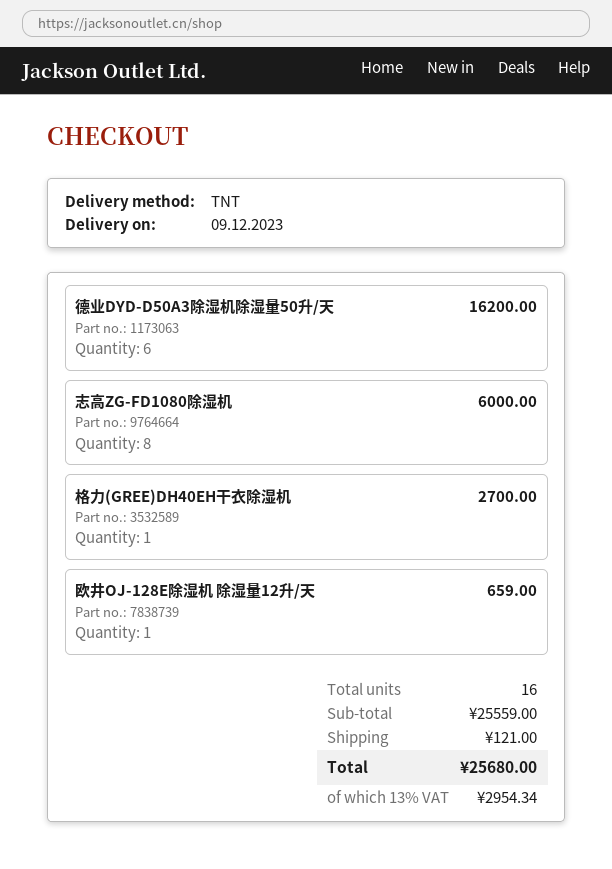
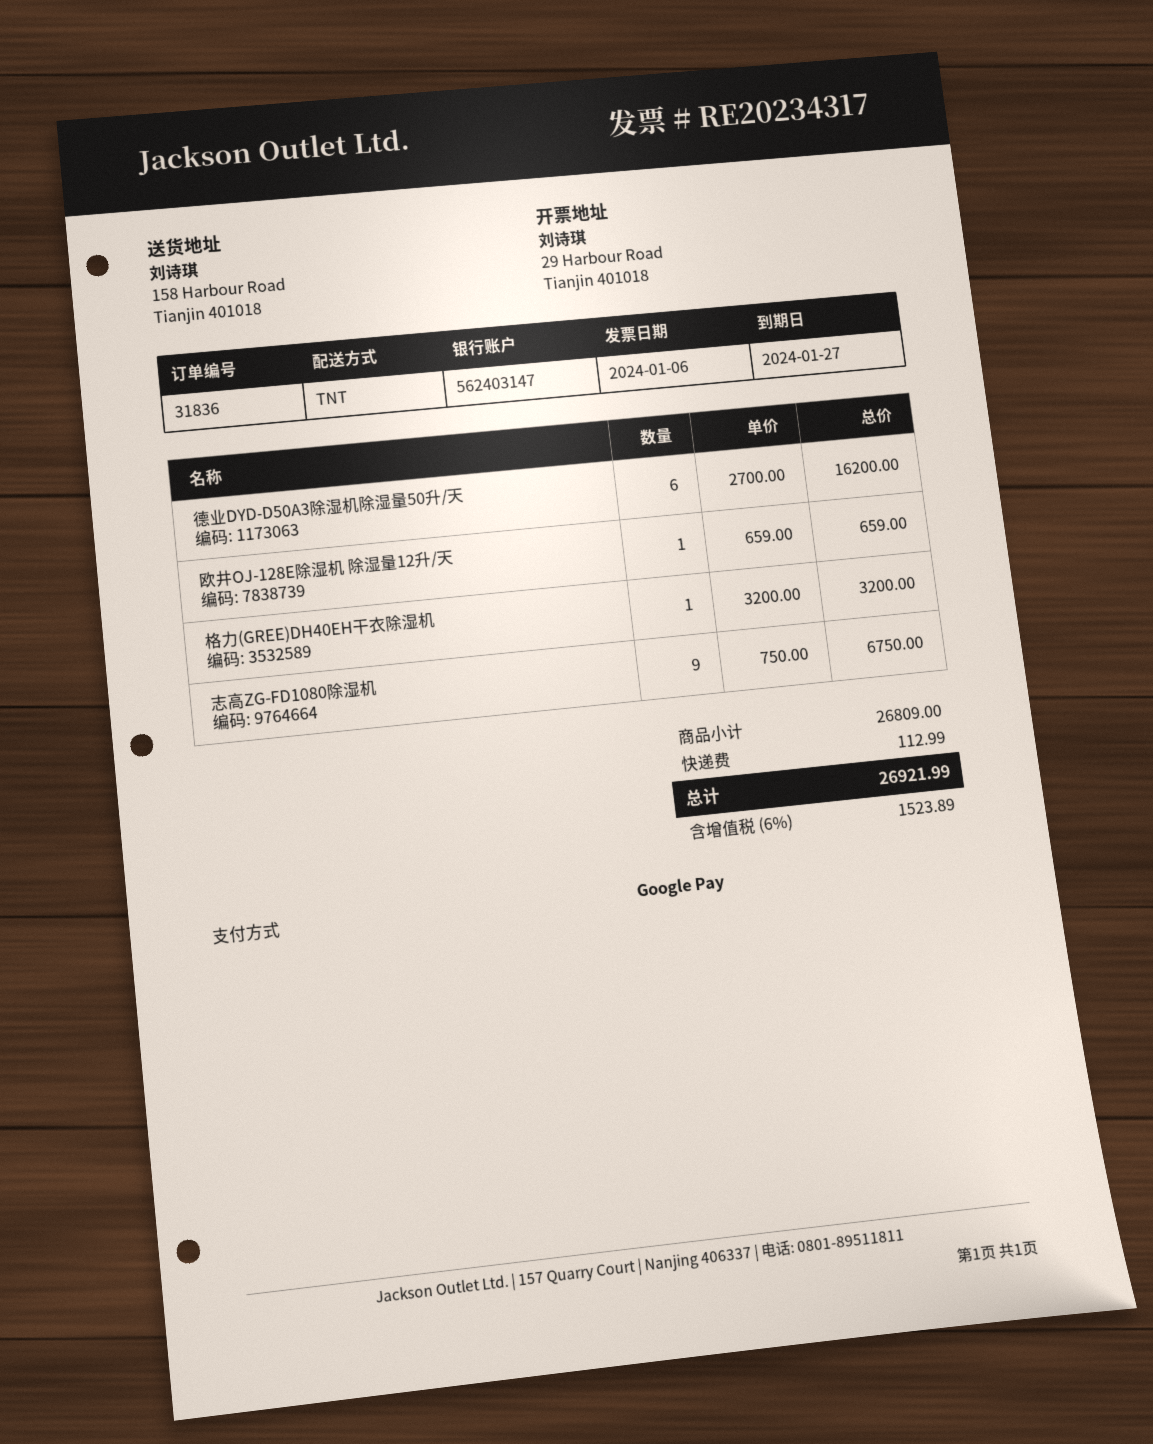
志高ZG-FD1080除湿机: 8 for 6000.00 -> 9 for 6750.00
格力(GREE)DH40EH干衣除湿机: 1 for 2700.00 -> 1 for 3200.00
subtotal: 25559.00 -> 26809.00
shipping: 121.00 -> 112.99
tax: 13% = 2954.34 -> 6% = 1523.89
total: 25680.00 -> 26921.99

